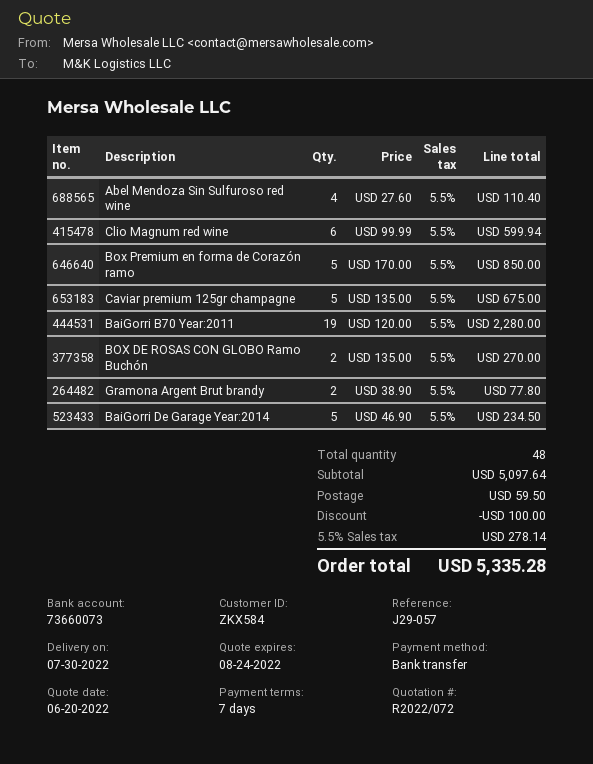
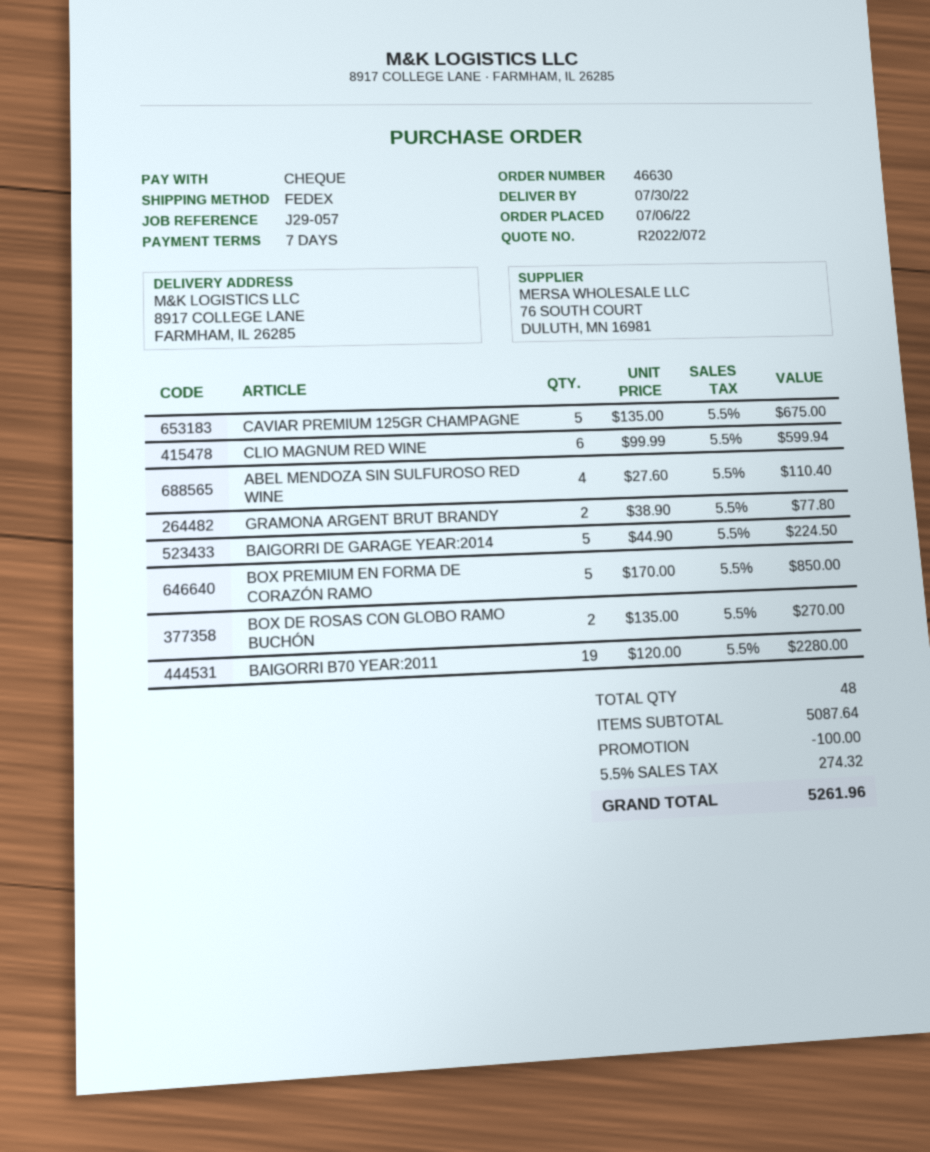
payment method: bank transfer -> cheque
BaiGorri De Garage Year:2014: 5 x 46.90 = 234.50 -> 5 x 44.90 = 224.50
subtotal: 5097.64 -> 5087.64
shipping: 59.50 -> none
tax: 5.5% = 278.14 -> 5.5% = 274.32
total: 5335.28 -> 5261.96

